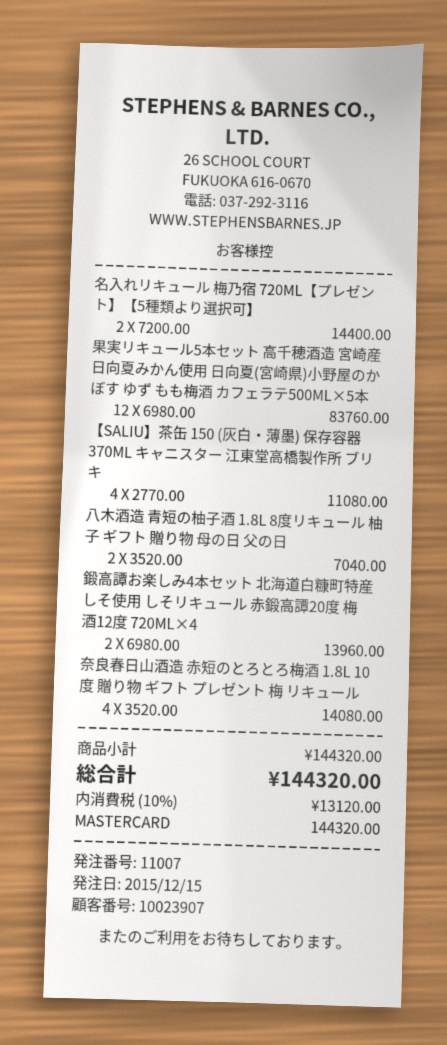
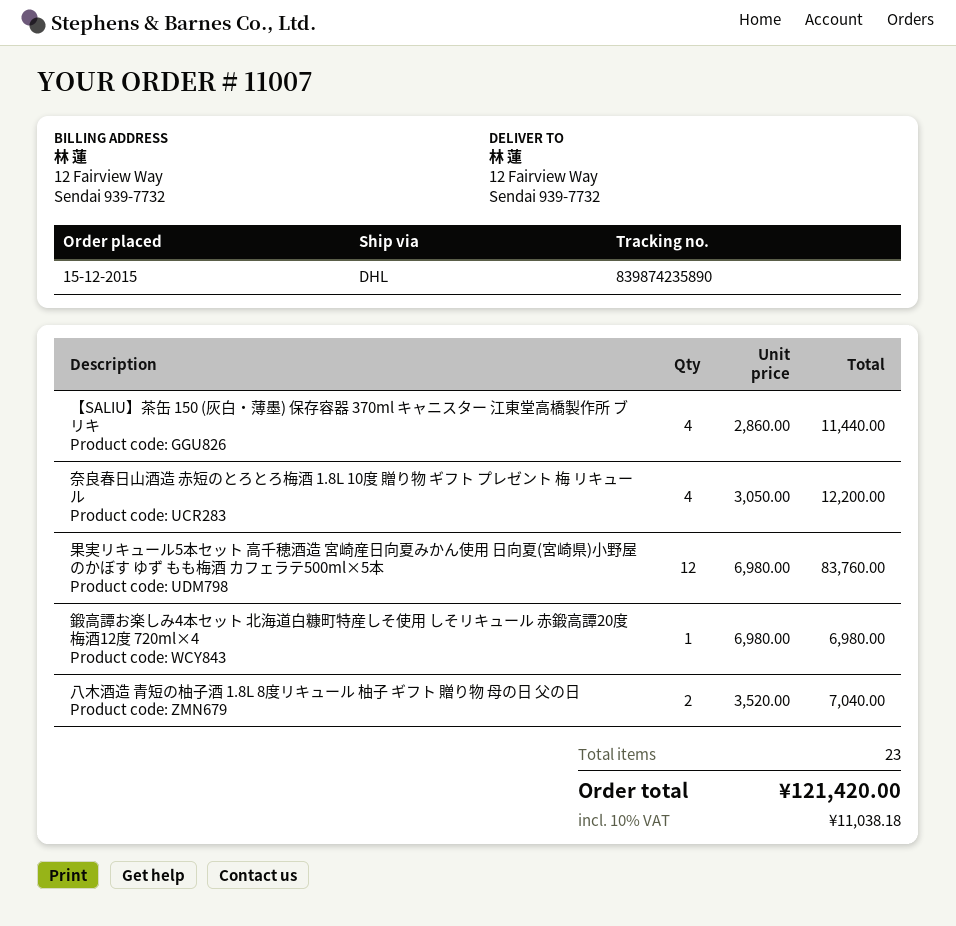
名入れリキュール 梅乃宿 720ML【プレゼント】【5種類より選択可】: 2 x 7200.00 = 14400.00 -> none
【SALIU】茶缶 150 (灰白・薄墨) 保存容器 370ML キャニスター 江東堂高橋製作所 ブリキ: 4 x 2770.00 = 11080.00 -> 4 x 2860.00 = 11440.00
鍛高譚お楽しみ4本セット 北海道白糠町特産しそ使用 しそリキュール 赤鍛高譚20度 梅酒12度 720ML×4: 2 x 6980.00 = 13960.00 -> 1 x 6980.00 = 6980.00
奈良春日山酒造 赤短のとろとろ梅酒 1.8L 10度 贈り物 ギフト プレゼント 梅 リキュール: 4 x 3520.00 = 14080.00 -> 4 x 3050.00 = 12200.00
tax: 10% = 13120.00 -> 10% = 11038.18
total: 144320.00 -> 121420.00

